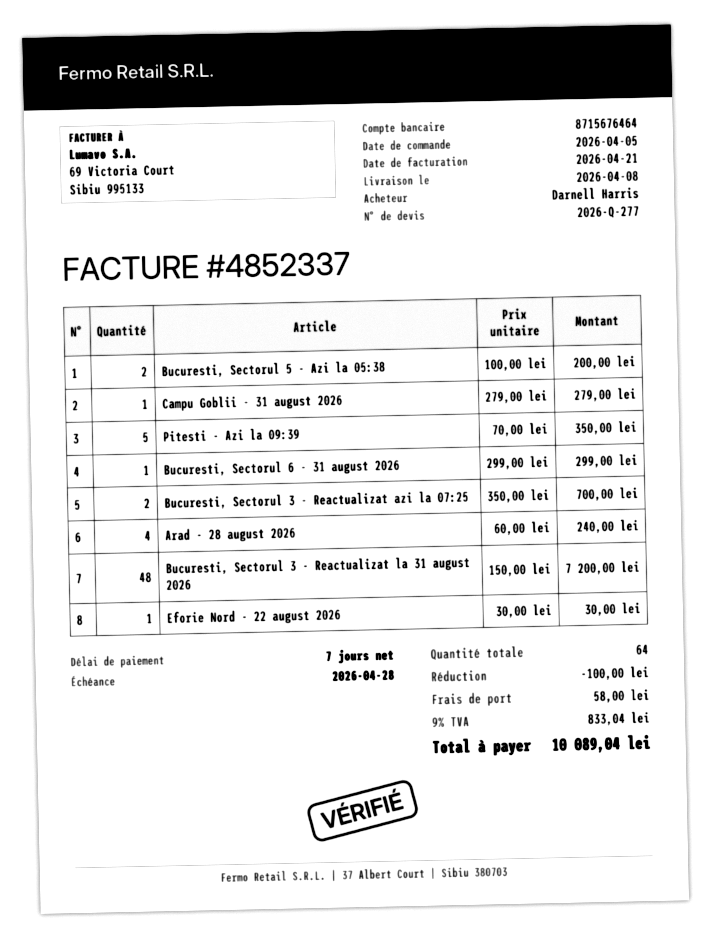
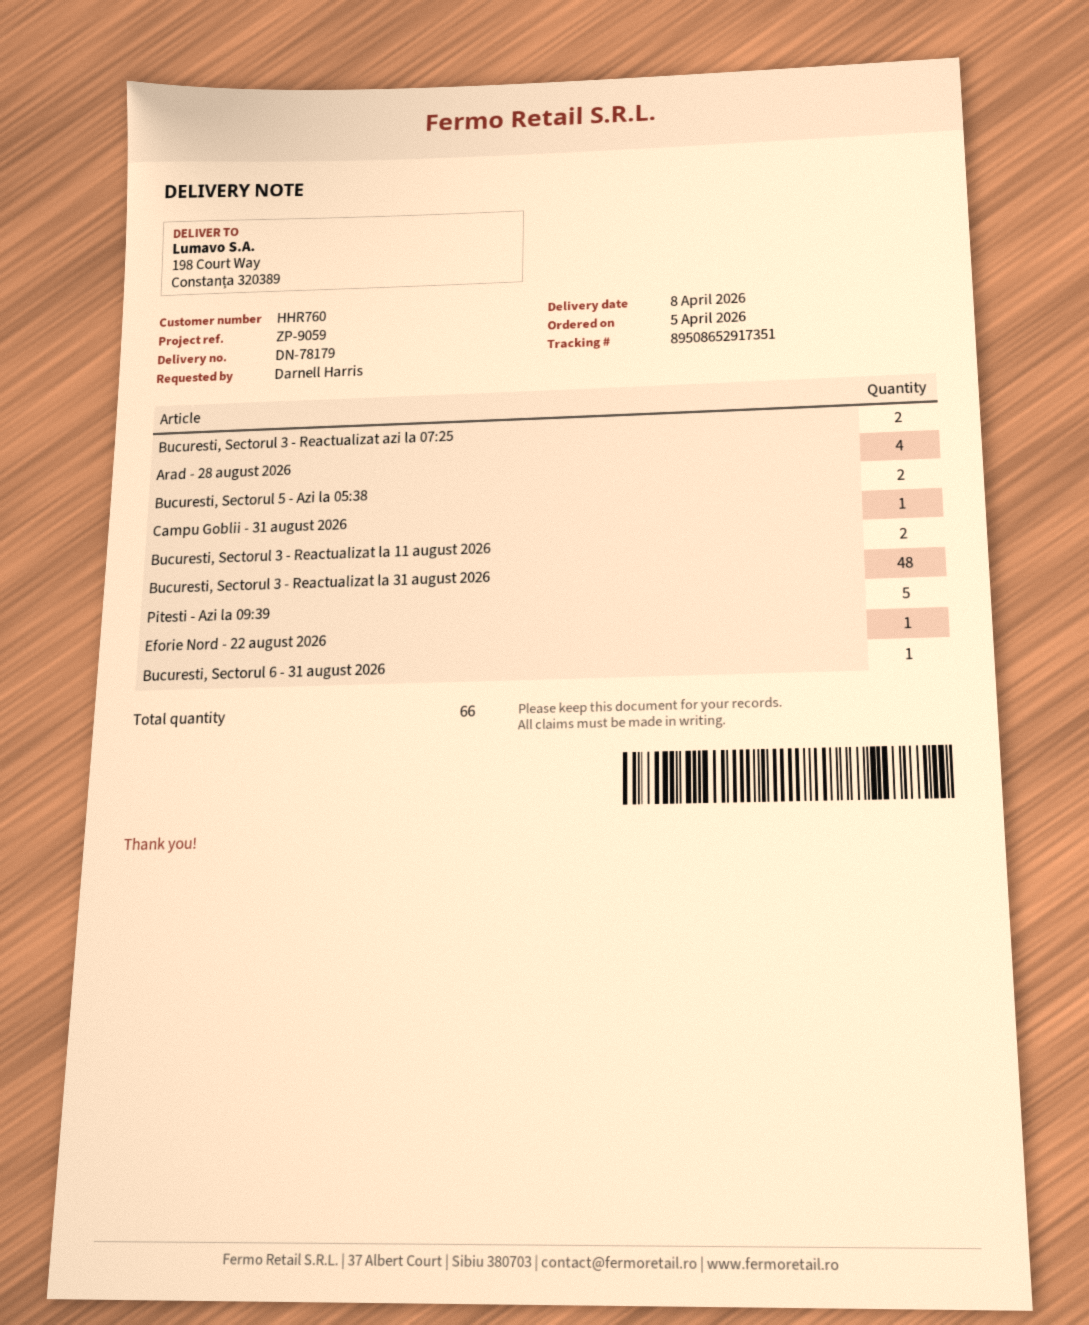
Bucuresti, Sectorul 3 - Reactualizat la 11 august 2026: none -> 2
total quantity: 64 -> 66

